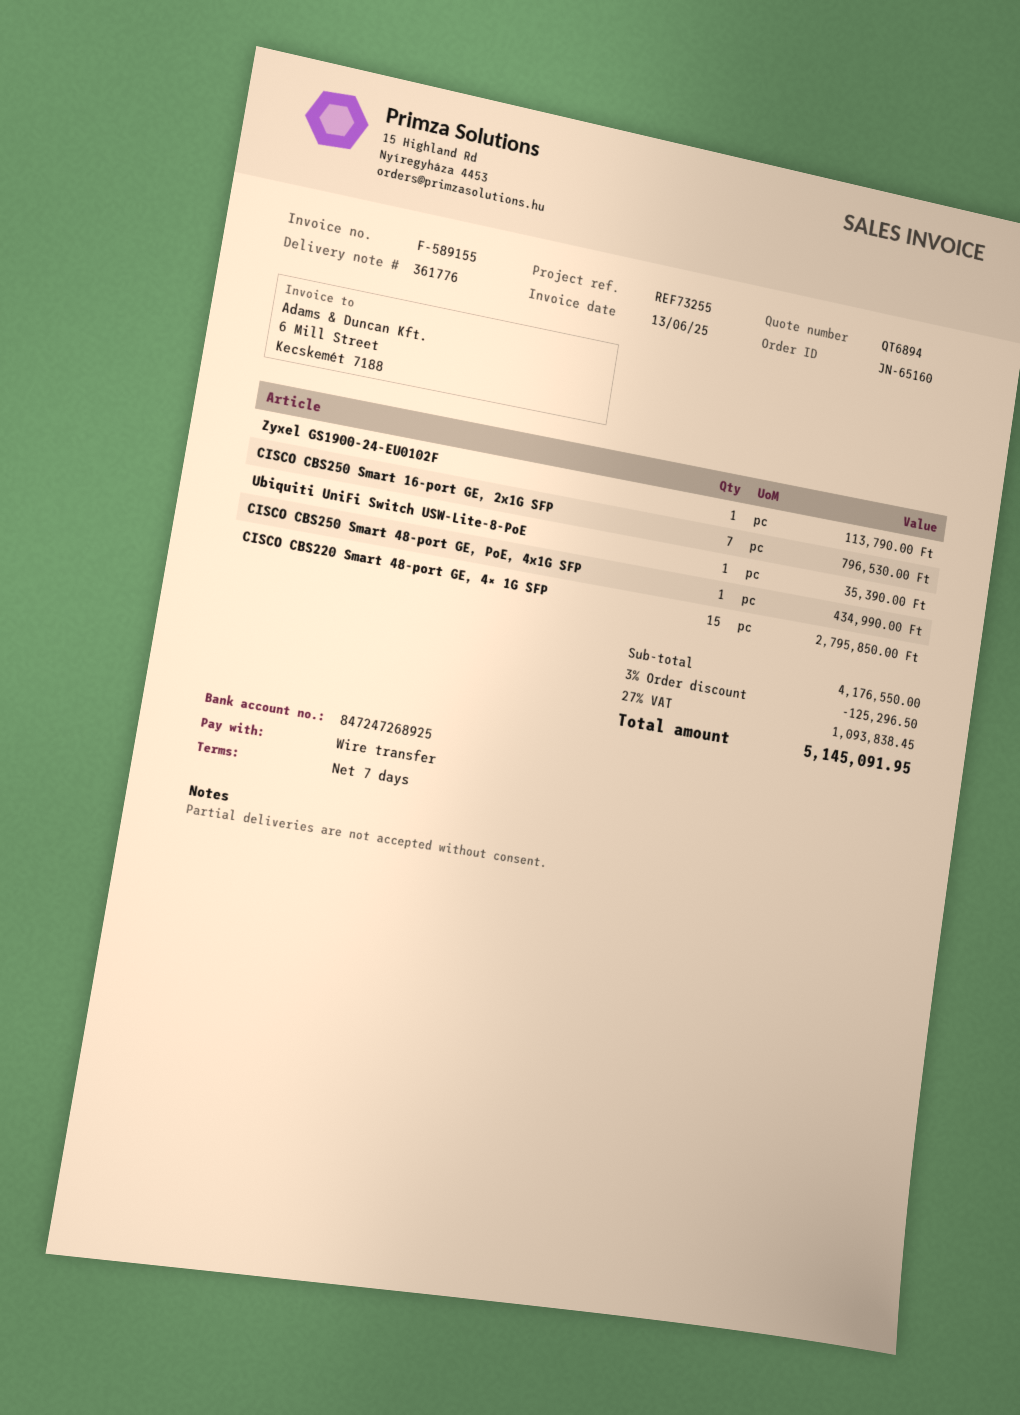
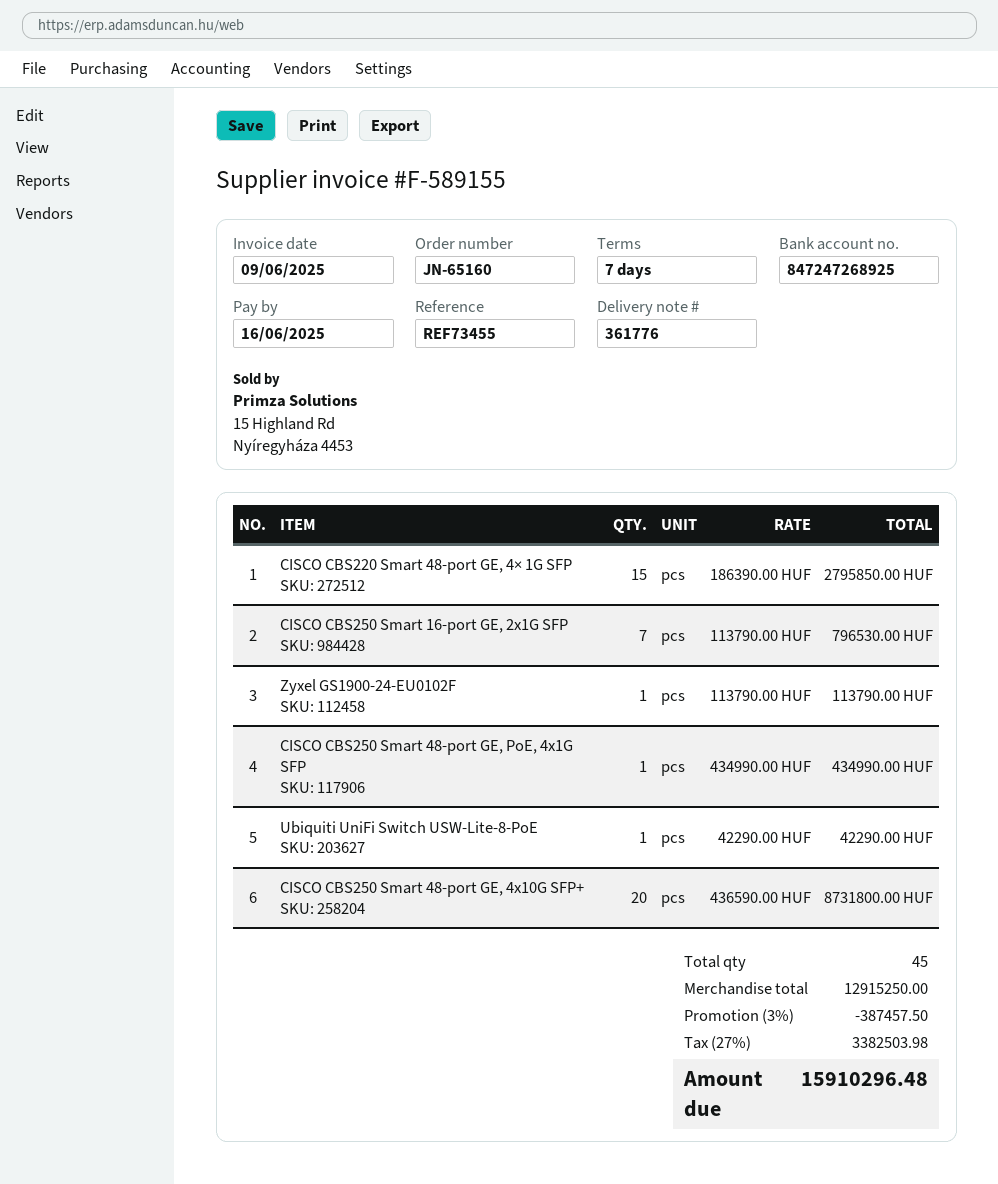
invoice date: 2025-06-13 -> 2025-06-09
reference: REF73255 -> REF73455
Ubiquiti UniFi Switch USW-Lite-8-PoE: 1 for 35390.00 -> 1 for 42290.00
CISCO CBS250 Smart 48-port GE, 4x10G SFP+: none -> 20 for 8731800.00
subtotal: 4176550.00 -> 12915250.00
discount: 3% = 125296.50 -> 3% = 387457.50
tax: 27% = 1093838.45 -> 27% = 3382503.98
total: 5145091.95 -> 15910296.48

